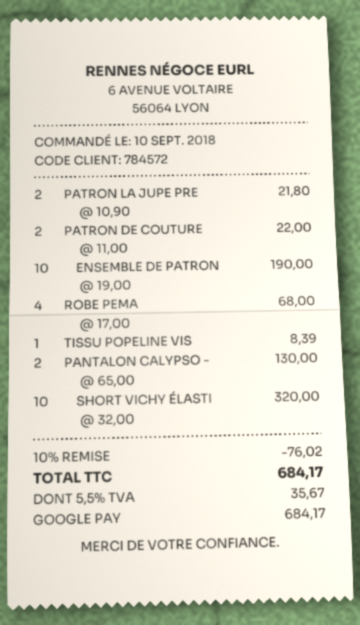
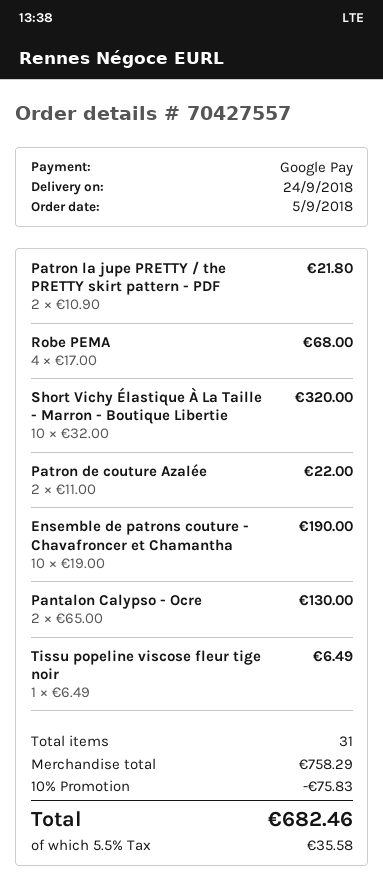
order date: 2018-09-10 -> 2018-09-05
TISSU POPELINE VIS: 1 x 8.39 = 8.39 -> 1 x 6.49 = 6.49
discount: 10% = 76.02 -> 10% = 75.83
tax: 5.5% = 35.67 -> 5.5% = 35.58
total: 684.17 -> 682.46

